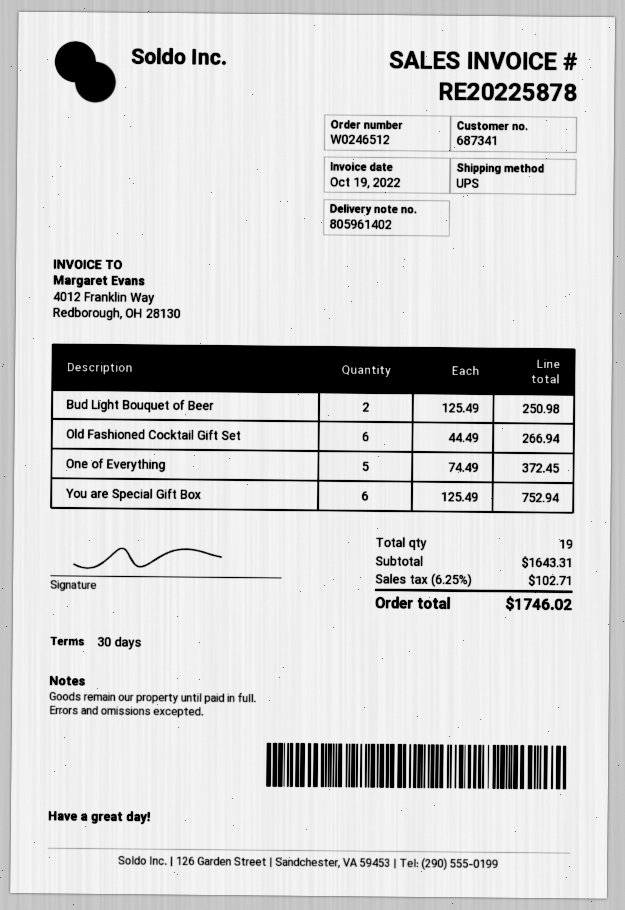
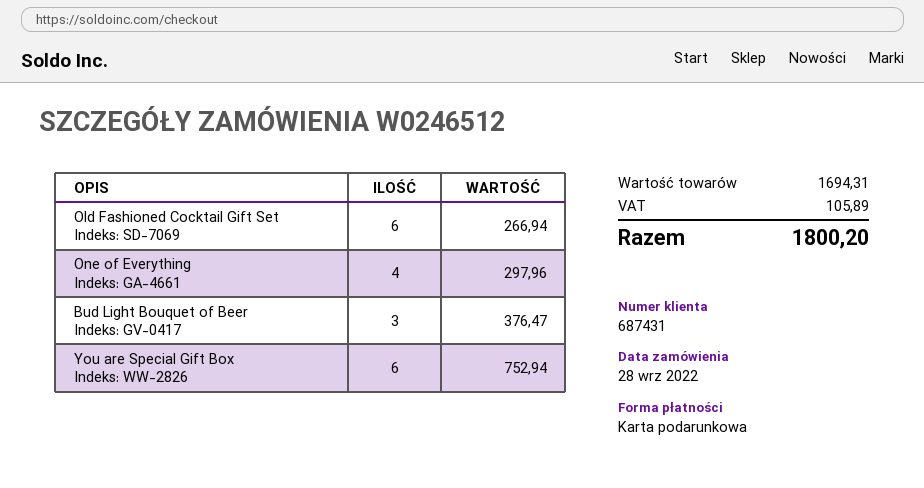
customer number: 687341 -> 687431
Bud Light Bouquet of Beer: 2 for 250.98 -> 3 for 376.47
One of Everything: 5 for 372.45 -> 4 for 297.96
subtotal: 1643.31 -> 1694.31
tax: 102.71 -> 105.89
total: 1746.02 -> 1800.20

